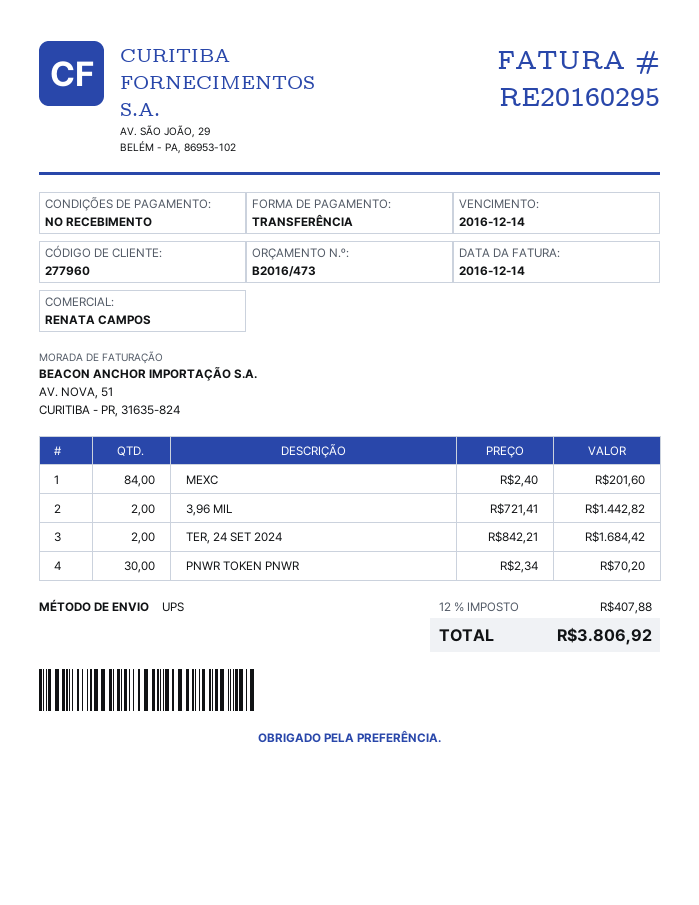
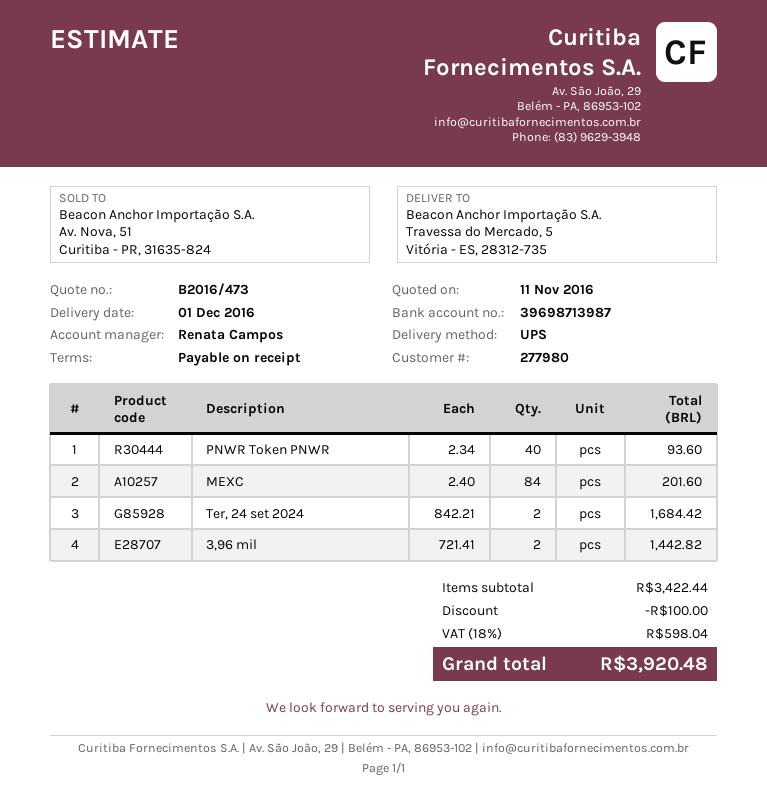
customer number: 277960 -> 277980
PNWR TOKEN PNWR: 30 x 2.34 = 70.20 -> 40 x 2.34 = 93.60
discount: none -> 100.00
tax: 12% = 407.88 -> 18% = 598.04
total: 3806.92 -> 3920.48

